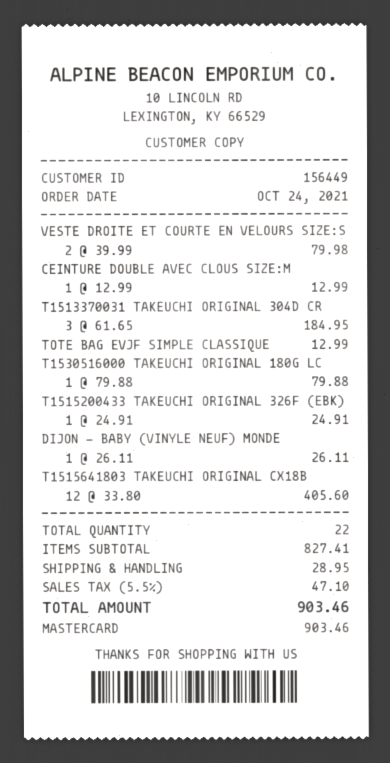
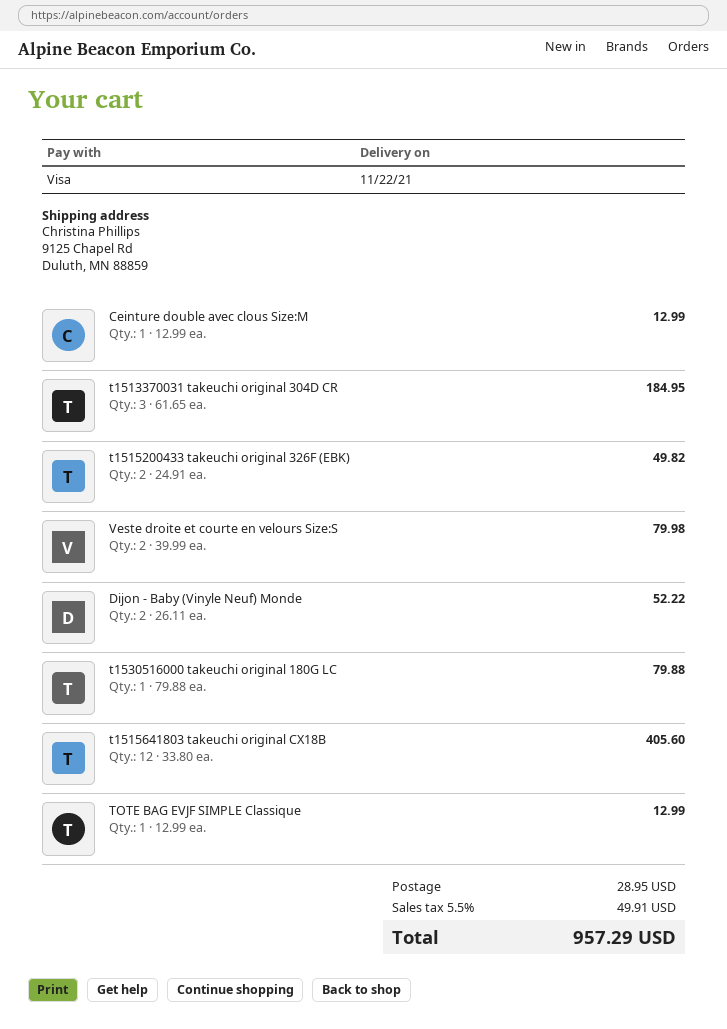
payment method: Mastercard -> Visa
T1515200433 TAKEUCHI ORIGINAL 326F (EBK): 1 x 24.91 = 24.91 -> 2 x 24.91 = 49.82
DIJON - BABY (VINYLE NEUF) MONDE: 1 x 26.11 = 26.11 -> 2 x 26.11 = 52.22
tax: 5.5% = 47.10 -> 5.5% = 49.91
total: 903.46 -> 957.29

